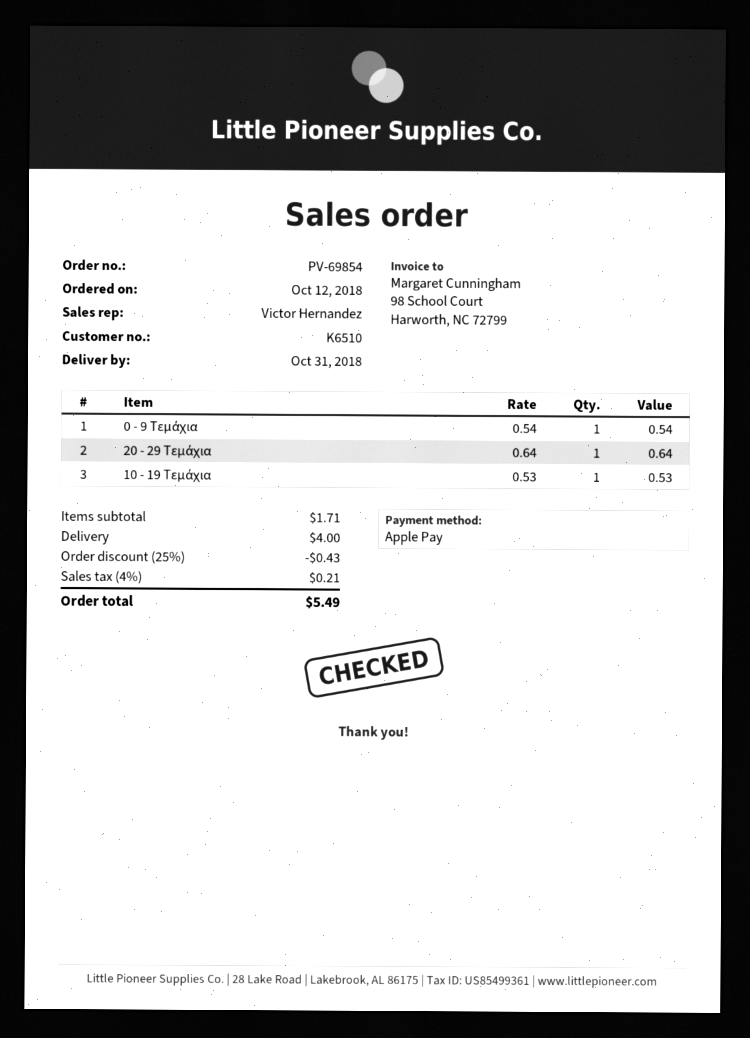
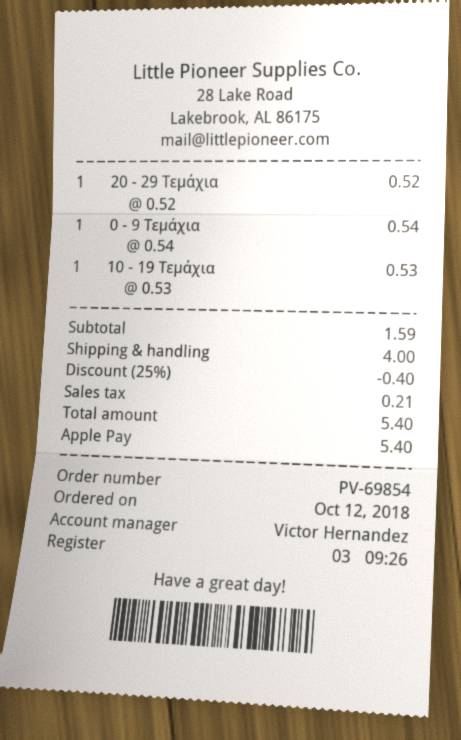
20 - 29 Τεμάχια: 1 x 0.64 = 0.64 -> 1 x 0.52 = 0.52
subtotal: 1.71 -> 1.59
discount: 25% = 0.43 -> 25% = 0.40
total: 5.49 -> 5.40

